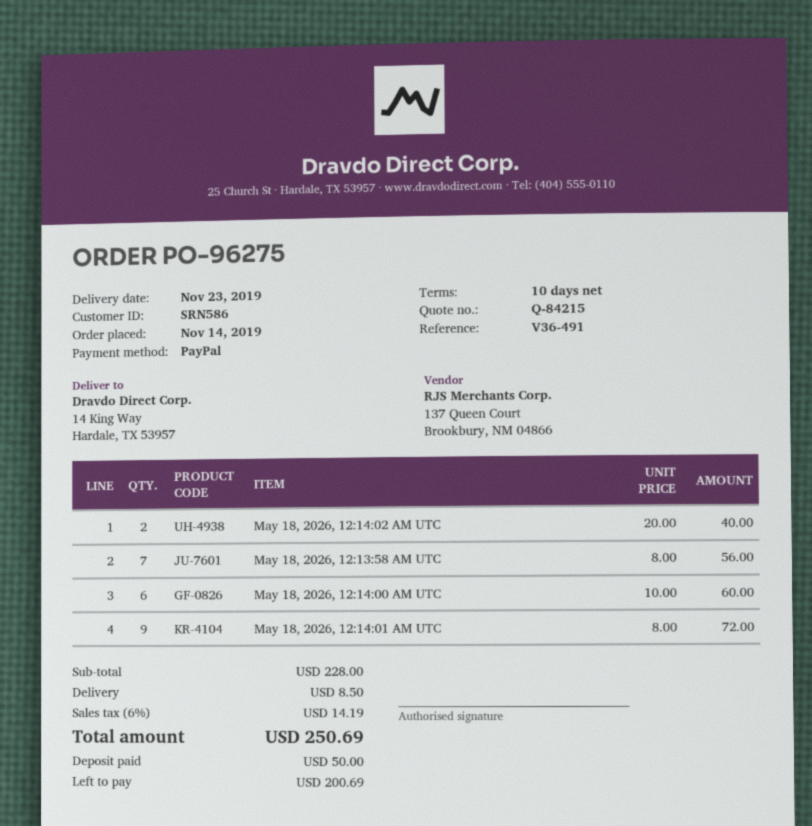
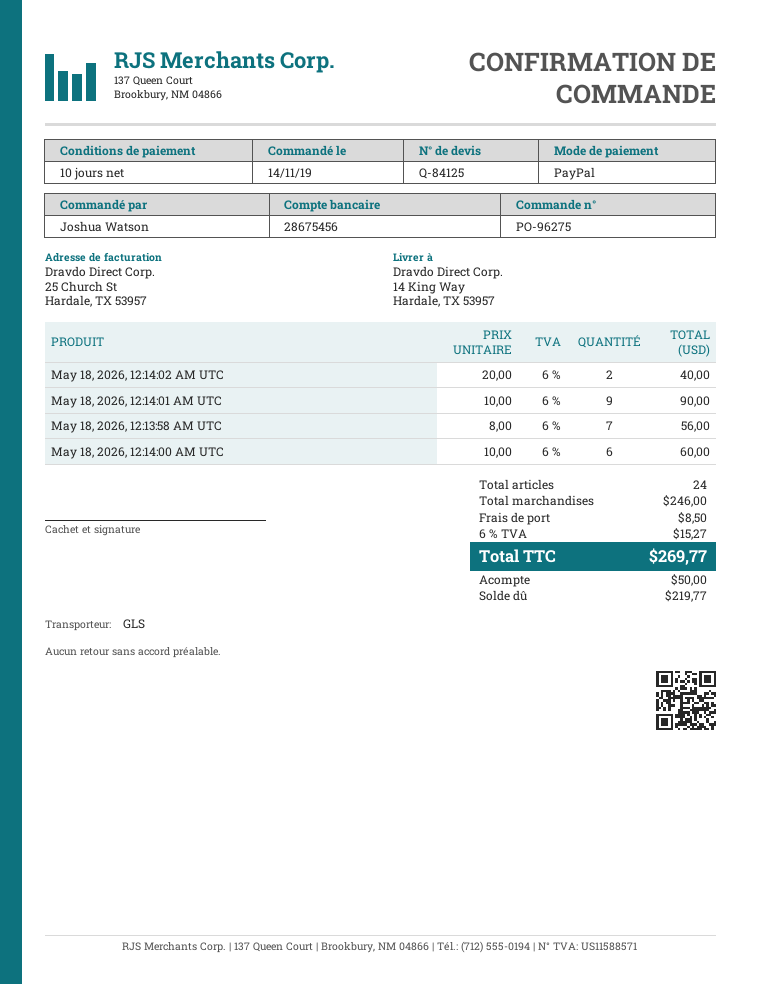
quote number: Q-84215 -> Q-84125
May 18, 2026, 12:14:01 AM UTC: 9 x 8.00 = 72.00 -> 9 x 10.00 = 90.00
subtotal: 228.00 -> 246.00
tax: 6% = 14.19 -> 6% = 15.27
total: 250.69 -> 269.77
balance: 200.69 -> 219.77

